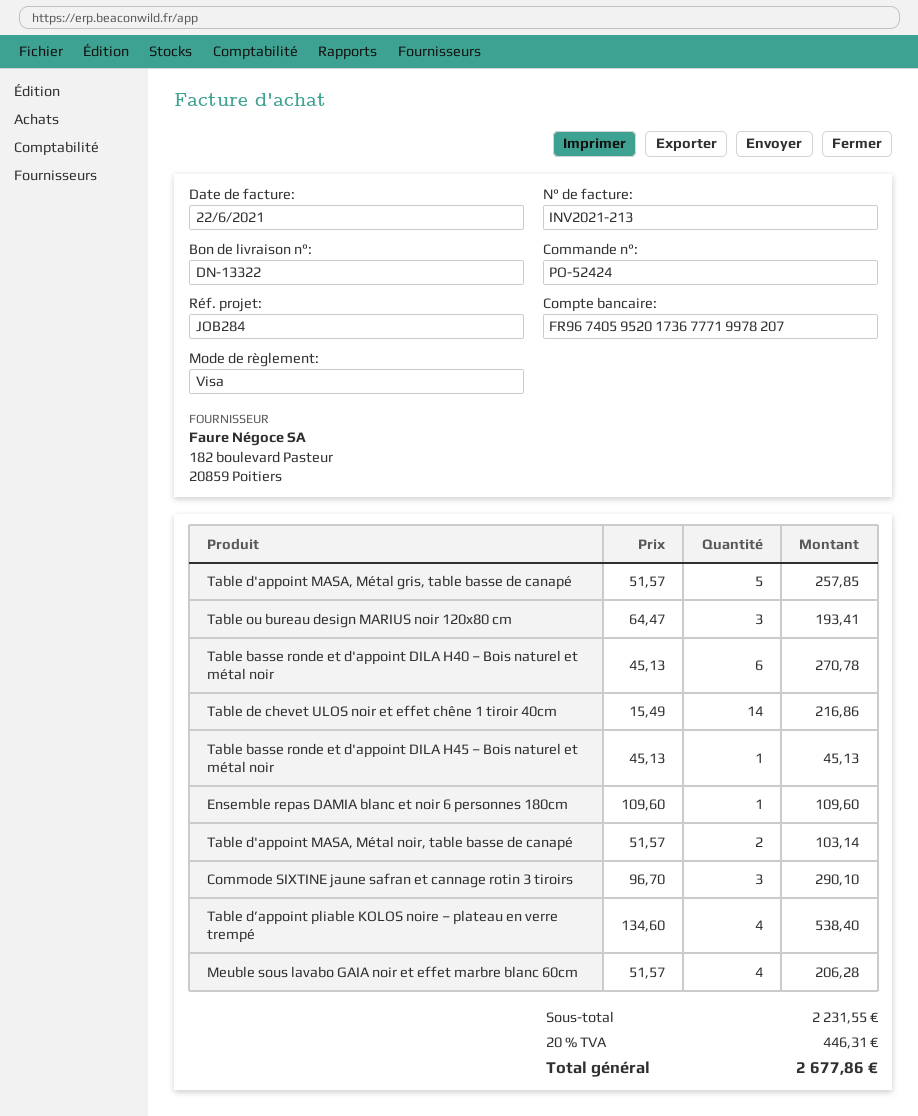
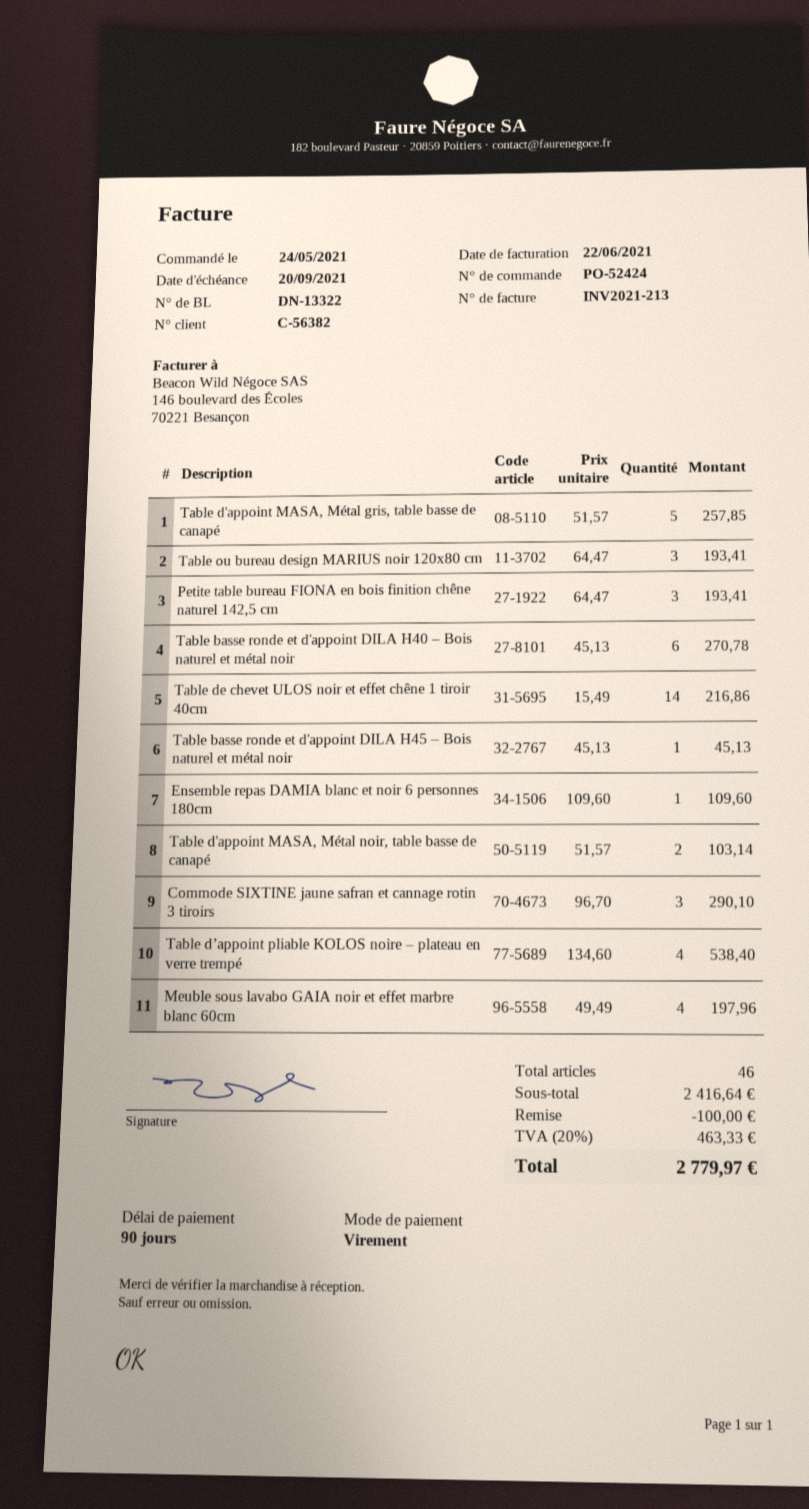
payment method: Visa -> bank transfer
Meuble sous lavabo GAIA noir et effet marbre blanc 60cm: 4 x 51.57 = 206.28 -> 4 x 49.49 = 197.96
Petite table bureau FIONA en bois finition chêne naturel 142,5 cm: none -> 3 x 64.47 = 193.41
subtotal: 2231.55 -> 2416.64
discount: none -> 100.00
tax: 20% = 446.31 -> 20% = 463.33
total: 2677.86 -> 2779.97

